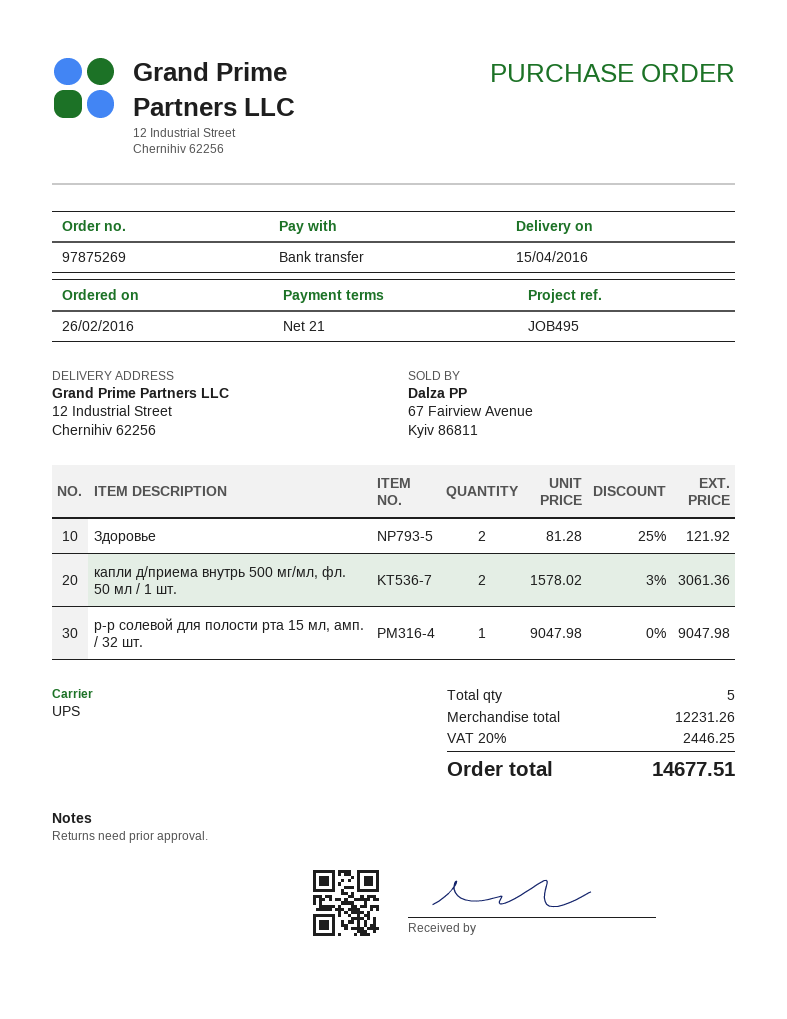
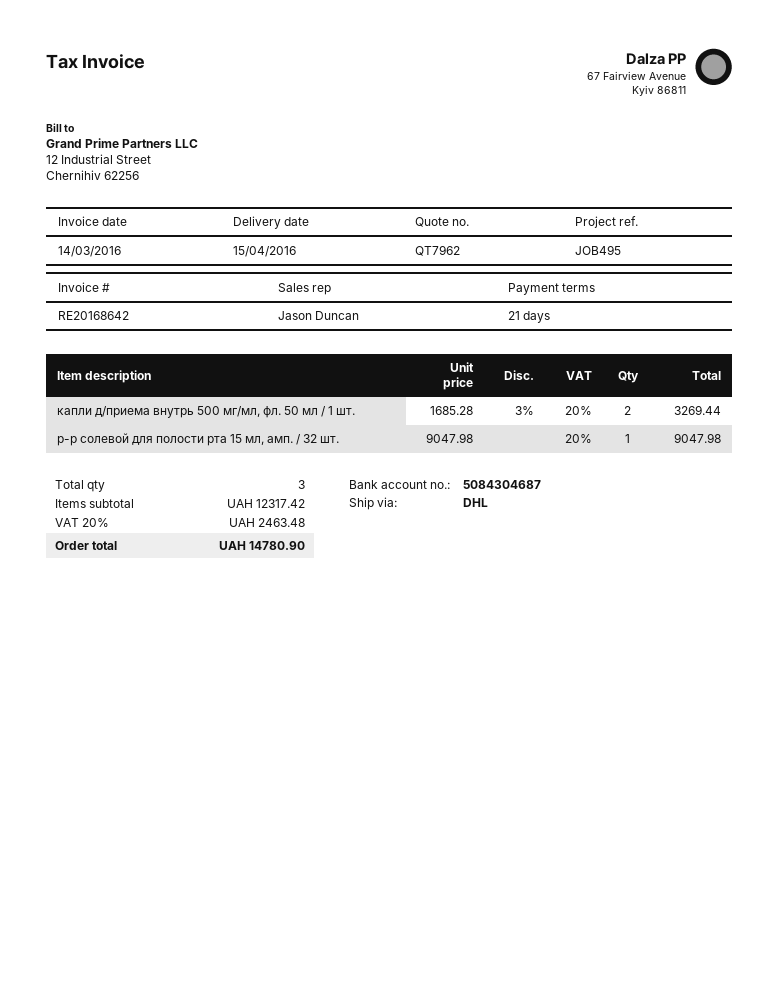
shipping method: UPS -> DHL
Здоровье: 2 x 81.28 - 25% = 121.92 -> none
капли д/приема внутрь 500 мг/мл, фл. 50 мл / 1 шт.: 2 x 1578.02 - 3% = 3061.36 -> 2 x 1685.28 - 3% = 3269.44
total quantity: 5 -> 3
subtotal: 12231.26 -> 12317.42
tax: 20% = 2446.25 -> 20% = 2463.48
total: 14677.51 -> 14780.90

